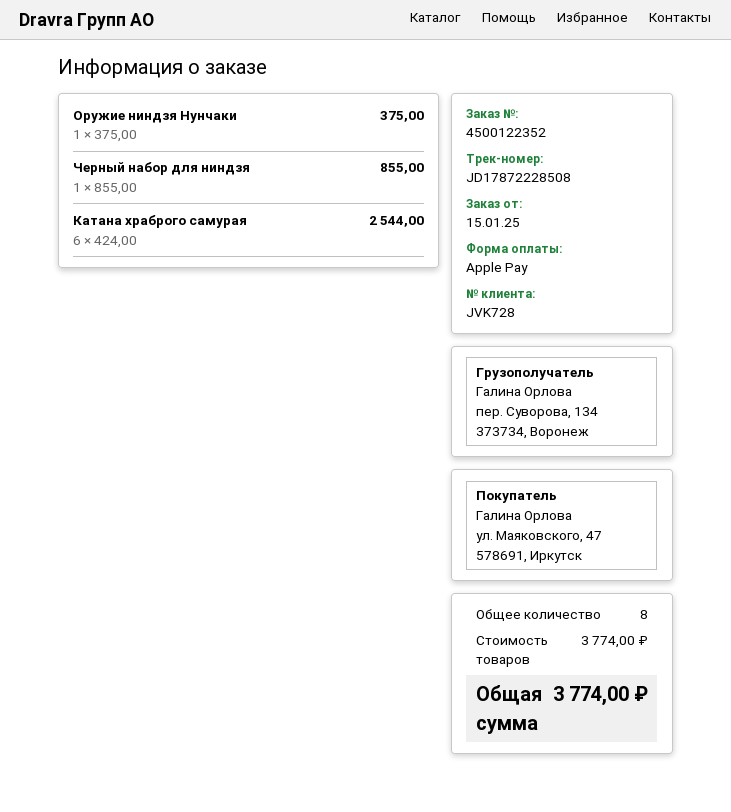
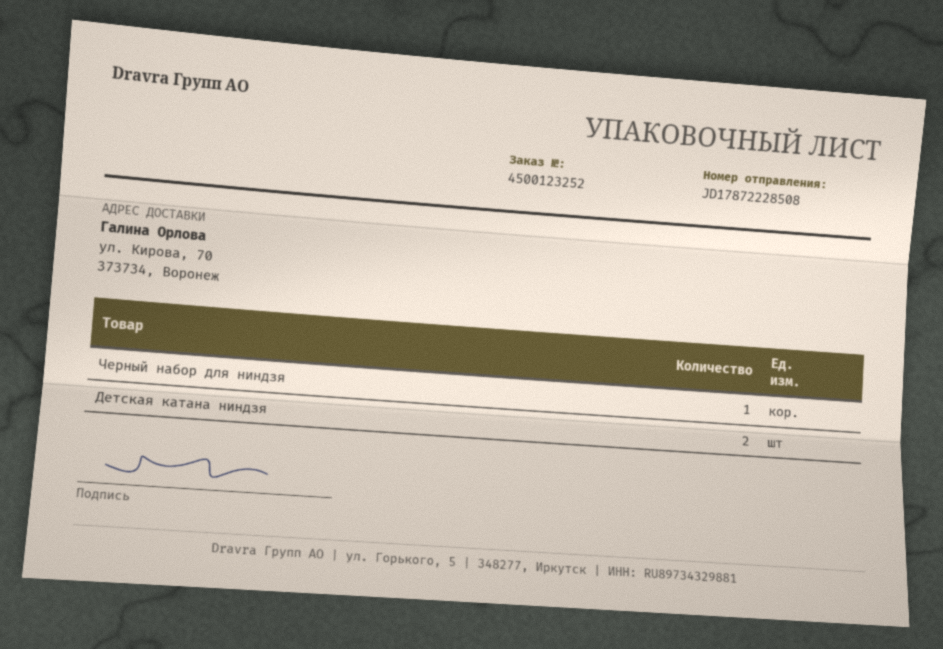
order number: 4500122352 -> 4500123252
ship to: пер. Суворова, 134, 373734, Воронеж -> ул. Кирова, 70, 373734, Воронеж
Оружие ниндзя Нунчаки: 1 -> none
Катана храброго самурая: 6 -> none
Детская катана ниндзя: none -> 2

